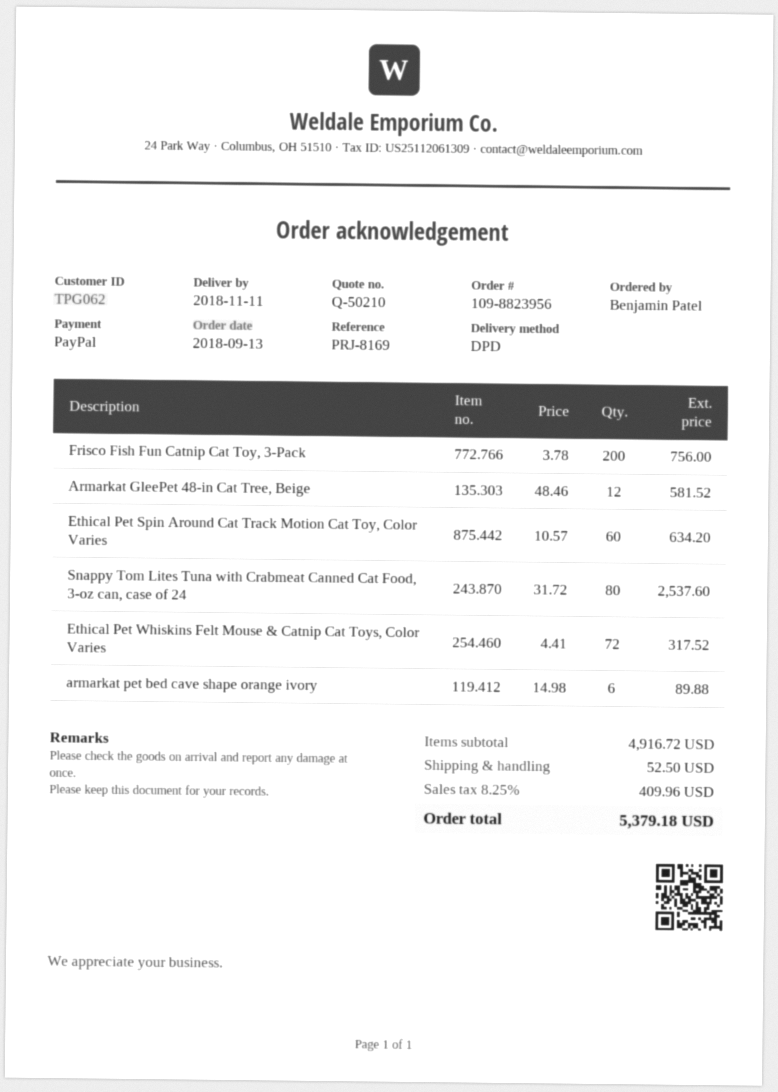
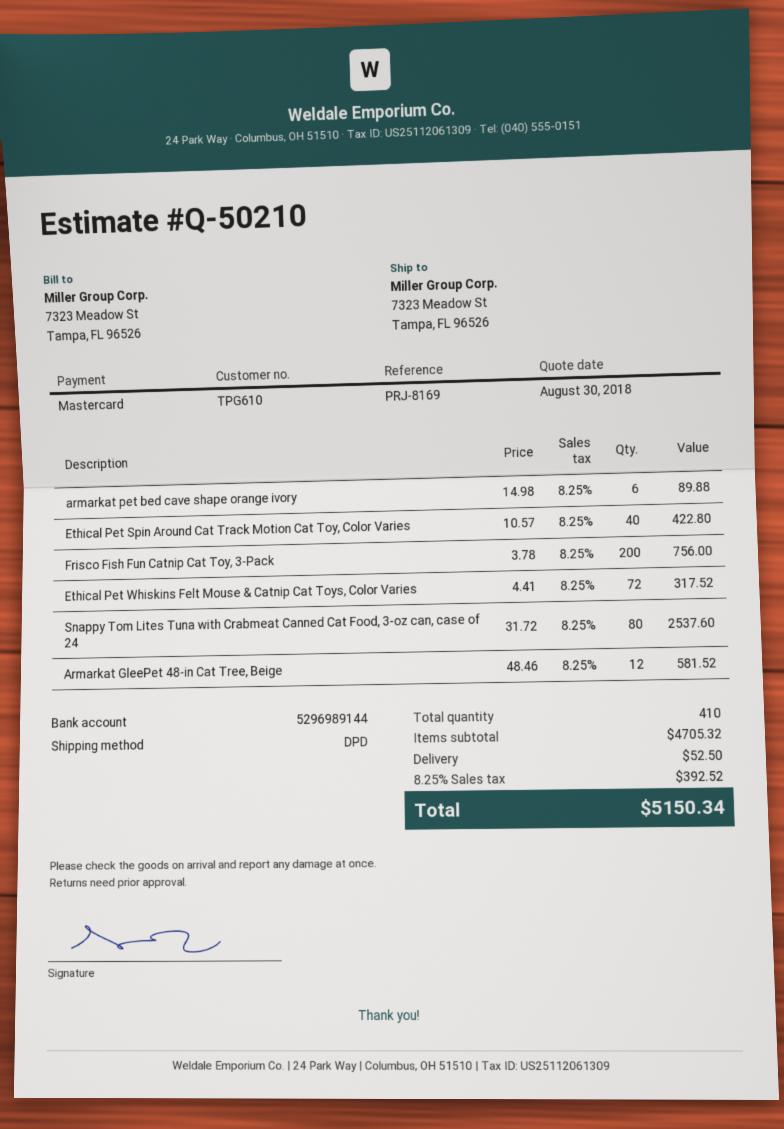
customer number: TPG062 -> TPG610
payment method: PayPal -> Mastercard
Ethical Pet Spin Around Cat Track Motion Cat Toy, Color Varies: 60 x 10.57 = 634.20 -> 40 x 10.57 = 422.80
subtotal: 4916.72 -> 4705.32
tax: 8.25% = 409.96 -> 8.25% = 392.52
total: 5379.18 -> 5150.34

